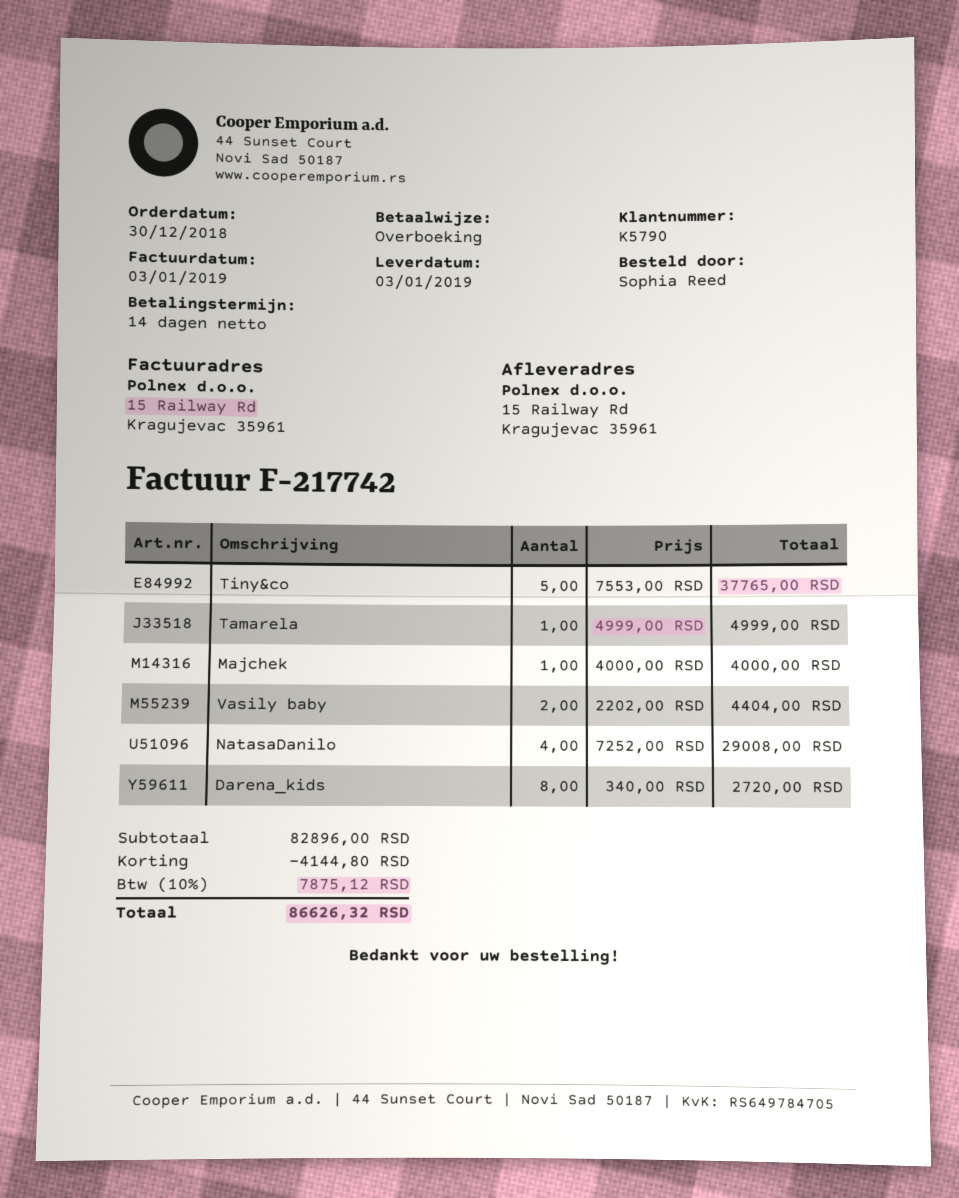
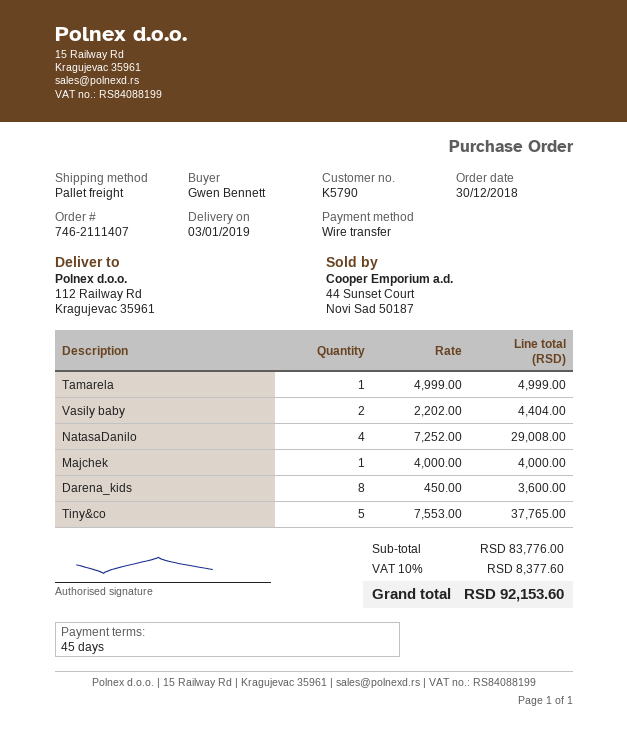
payment terms: 14 days -> 45 days
ordered by: Sophia Reed -> Gwen Bennett
ship to: 15 Railway Rd, Kragujevac 35961 -> 112 Railway Rd, Kragujevac 35961
Darena_kids: 8 x 340.00 = 2720.00 -> 8 x 450.00 = 3600.00
subtotal: 82896.00 -> 83776.00
discount: 4144.80 -> none
tax: 10% = 7875.12 -> 10% = 8377.60
total: 86626.32 -> 92153.60

